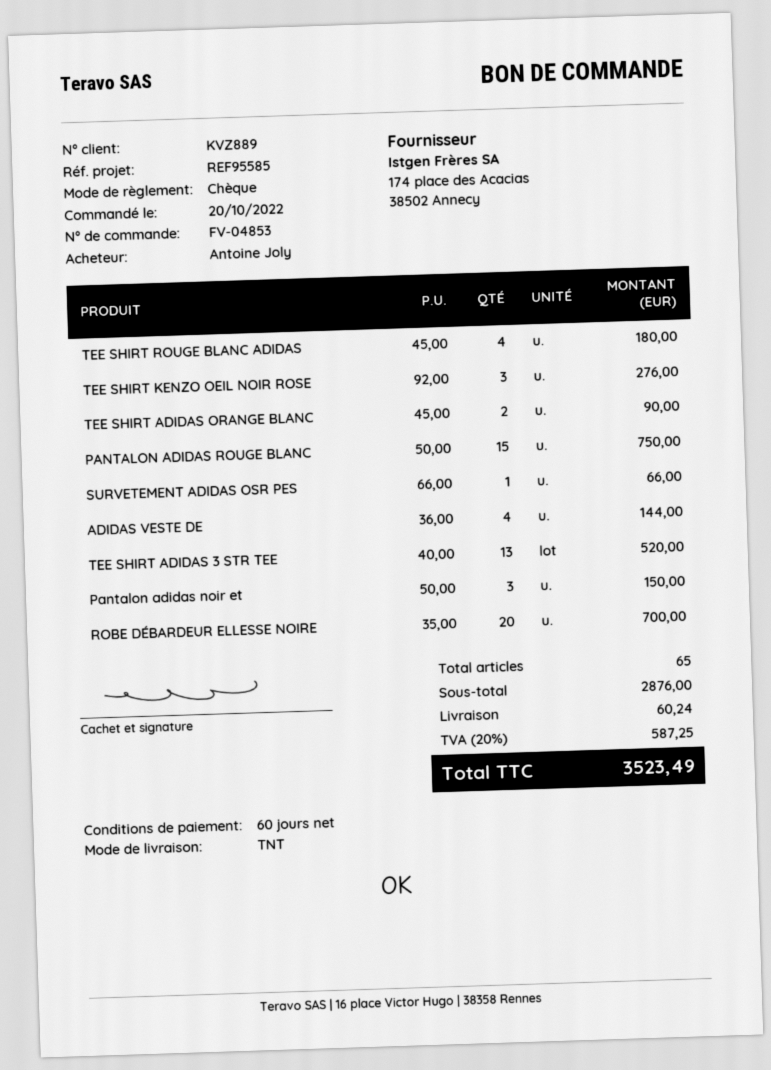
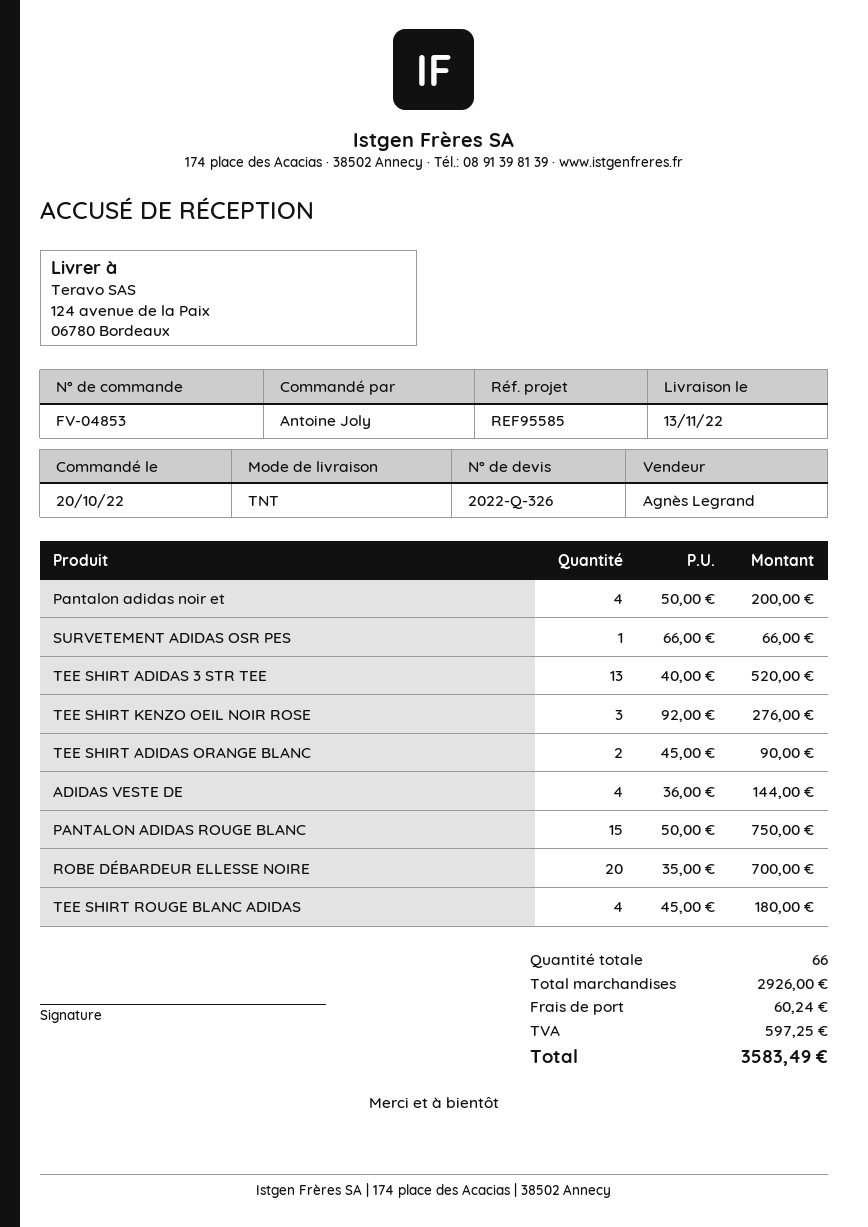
Pantalon adidas noir et: 3 x 50.00 = 150.00 -> 4 x 50.00 = 200.00
total quantity: 65 -> 66
subtotal: 2876.00 -> 2926.00
tax: 587.25 -> 597.25
total: 3523.49 -> 3583.49

